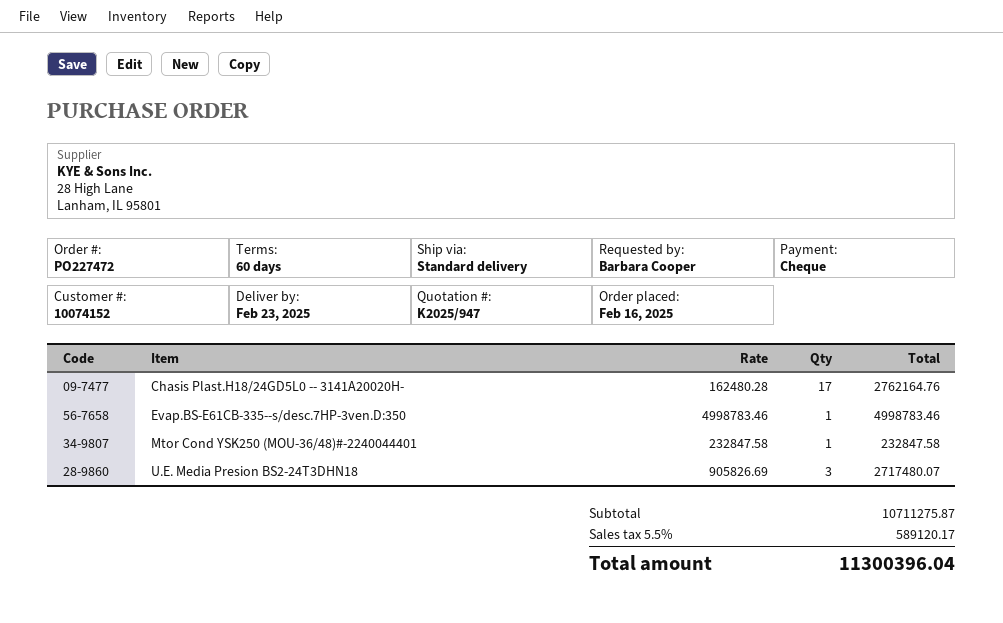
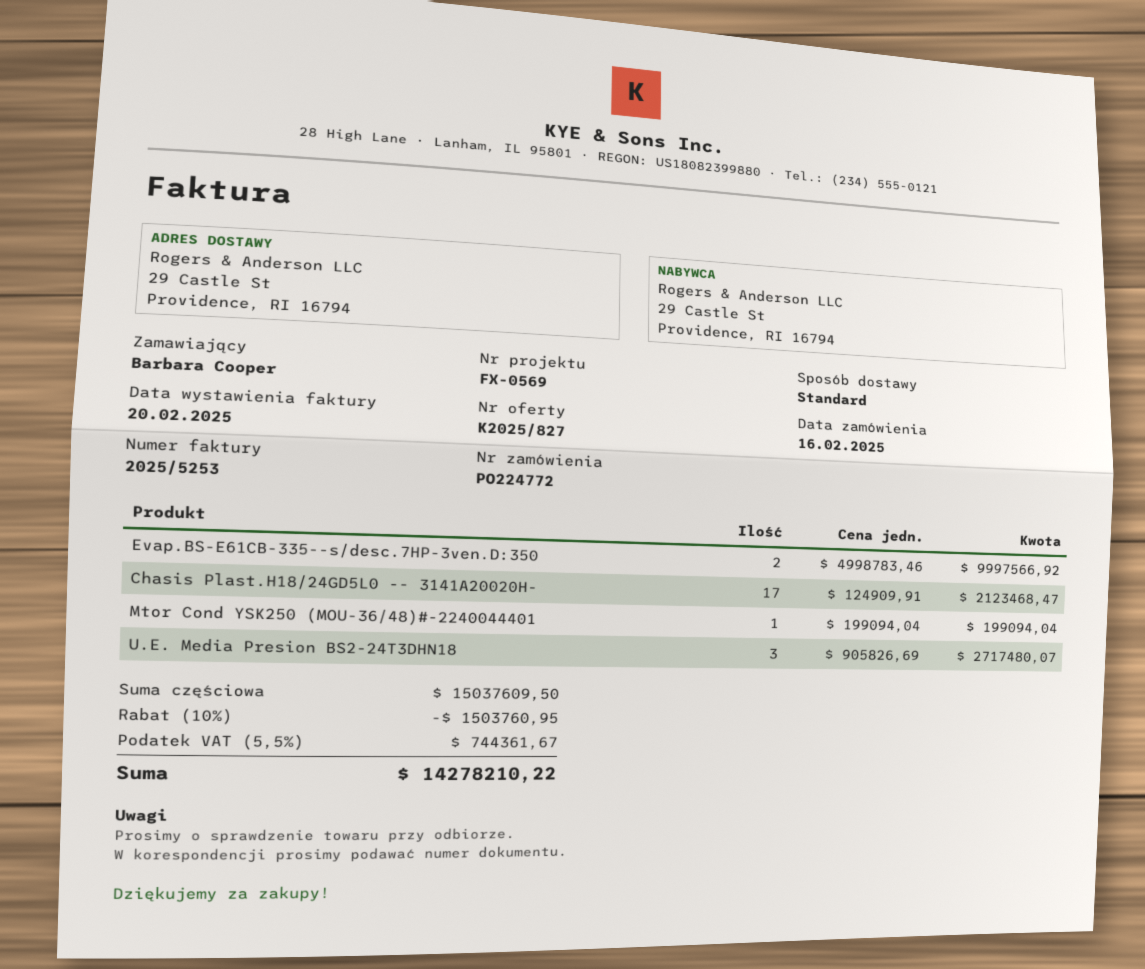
quote number: K2025/947 -> K2025/827
order number: PO227472 -> PO224772
Chasis Plast.H18/24GD5L0 -- 3141A20020H-: 17 x 162480.28 = 2762164.76 -> 17 x 124909.91 = 2123468.47
Evap.BS-E61CB-335--s/desc.7HP-3ven.D:350: 1 x 4998783.46 = 4998783.46 -> 2 x 4998783.46 = 9997566.92
Mtor Cond YSK250 (MOU-36/48)#-2240044401: 1 x 232847.58 = 232847.58 -> 1 x 199094.04 = 199094.04
subtotal: 10711275.87 -> 15037609.50
discount: none -> 10% = 1503760.95
tax: 5.5% = 589120.17 -> 5.5% = 744361.67
total: 11300396.04 -> 14278210.22

